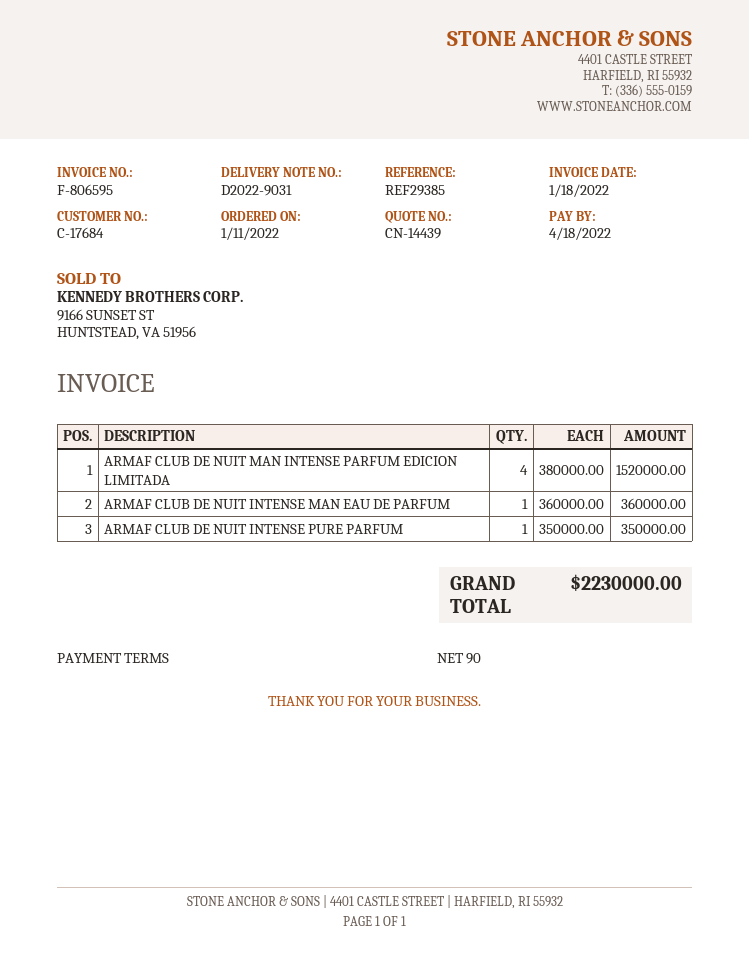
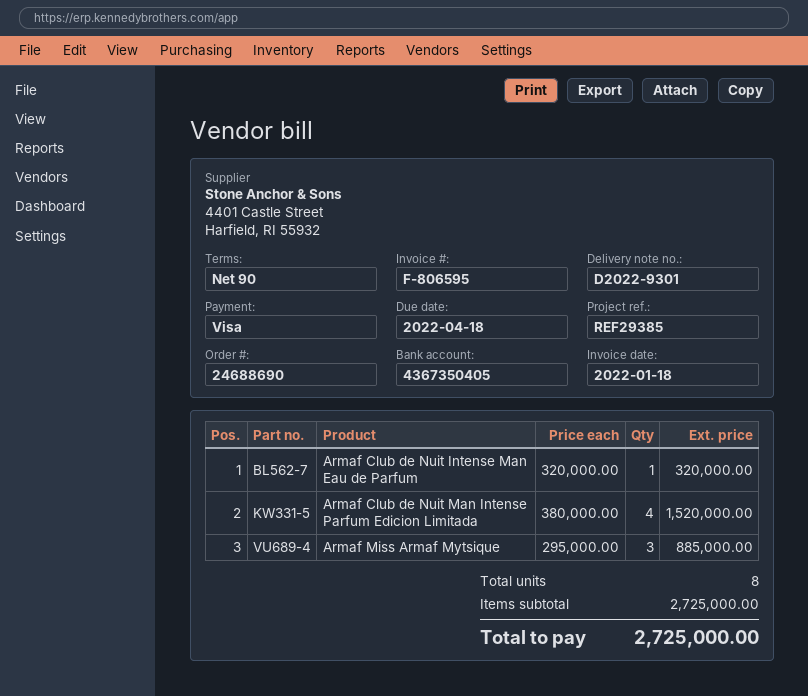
delivery note number: D2022-9031 -> D2022-9301
ARMAF CLUB DE NUIT INTENSE MAN EAU DE PARFUM: 1 x 360000.00 = 360000.00 -> 1 x 320000.00 = 320000.00
ARMAF CLUB DE NUIT INTENSE PURE PARFUM: 1 x 350000.00 = 350000.00 -> none
Armaf Miss Armaf Mytsique: none -> 3 x 295000.00 = 885000.00
total: 2230000.00 -> 2725000.00

